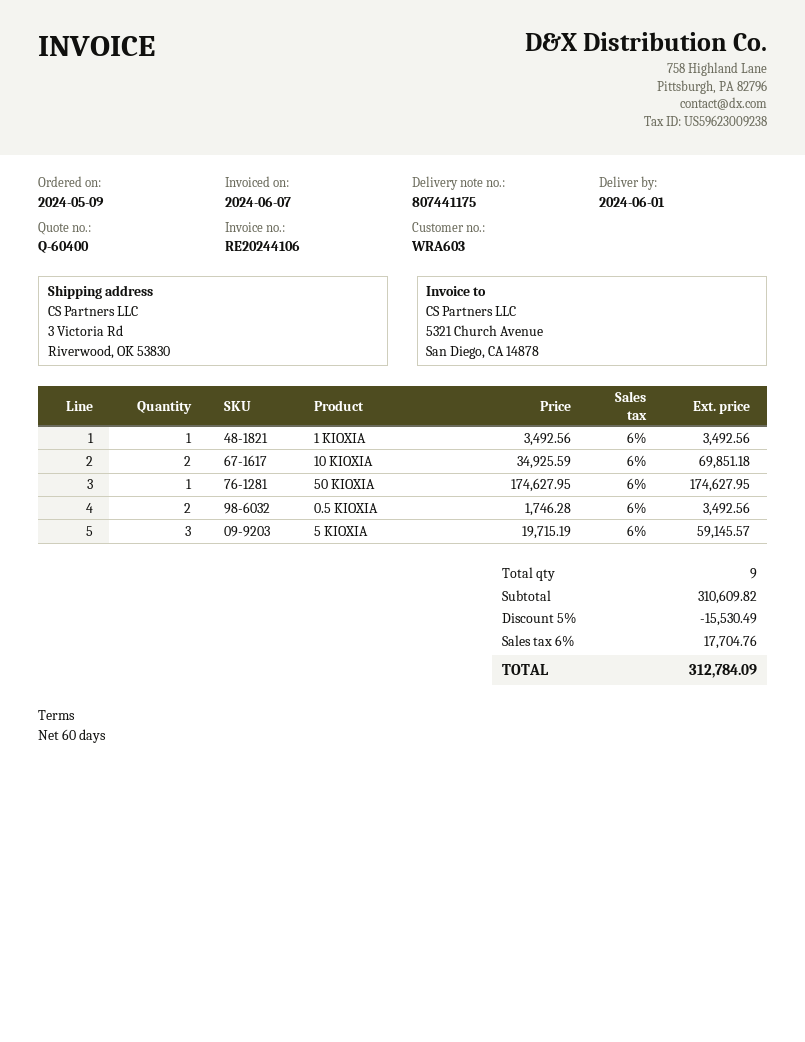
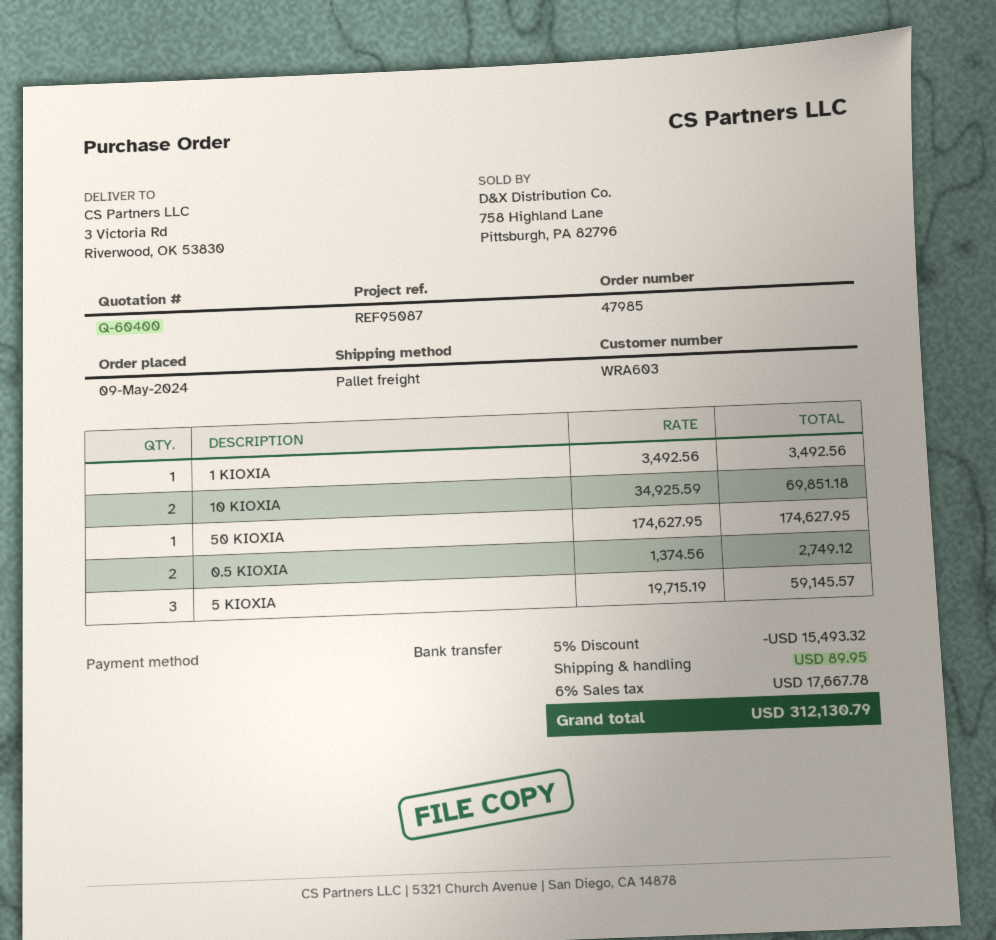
0.5 KIOXIA: 2 x 1746.28 = 3492.56 -> 2 x 1374.56 = 2749.12
discount: 5% = 15530.49 -> 5% = 15493.32
shipping: none -> 89.95
tax: 6% = 17704.76 -> 6% = 17667.78
total: 312784.09 -> 312130.79

